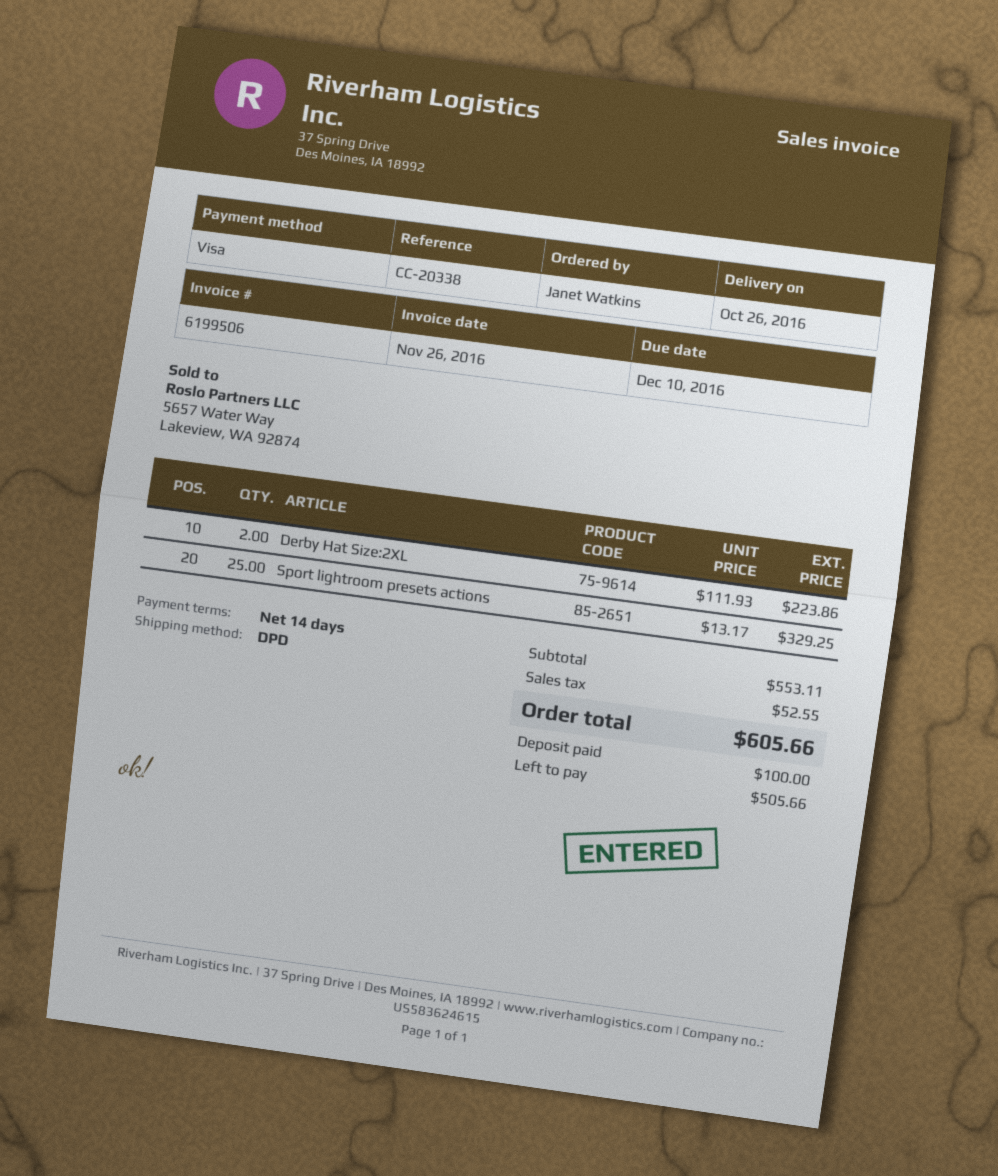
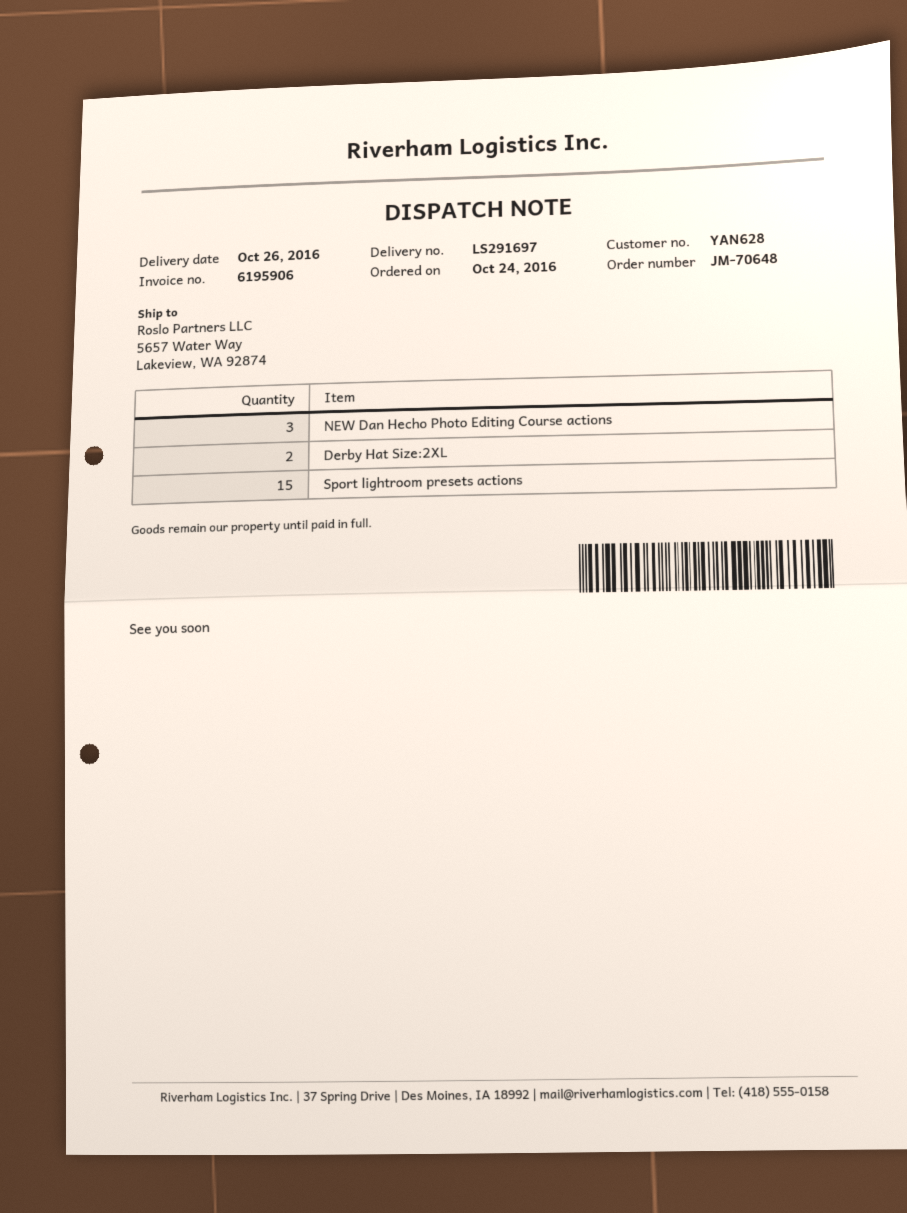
invoice number: 6199506 -> 6195906
Sport lightroom presets actions: 25 -> 15
NEW Dan Hecho Photo Editing Course actions: none -> 3

